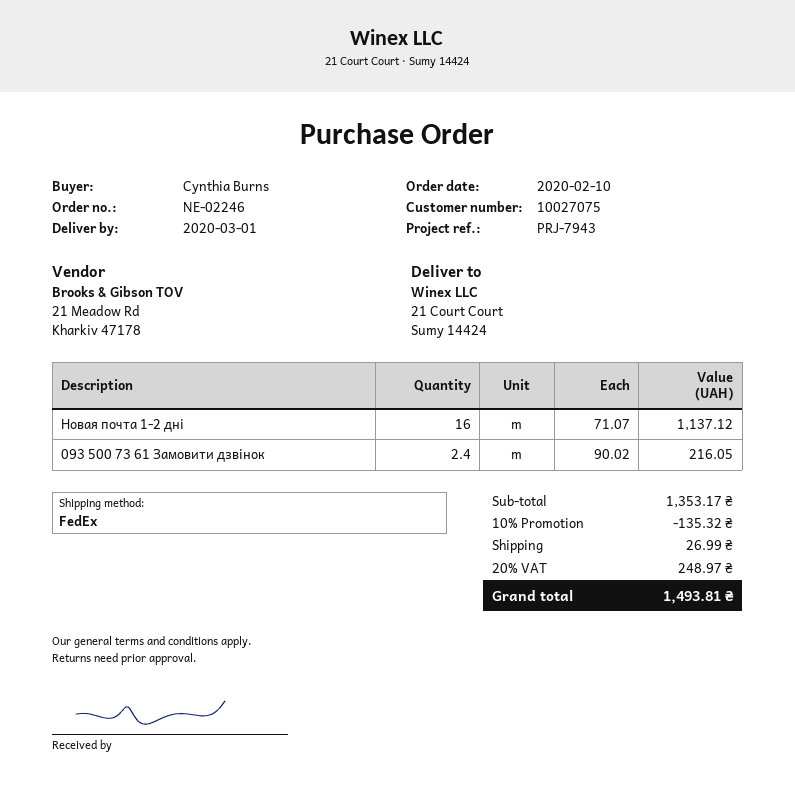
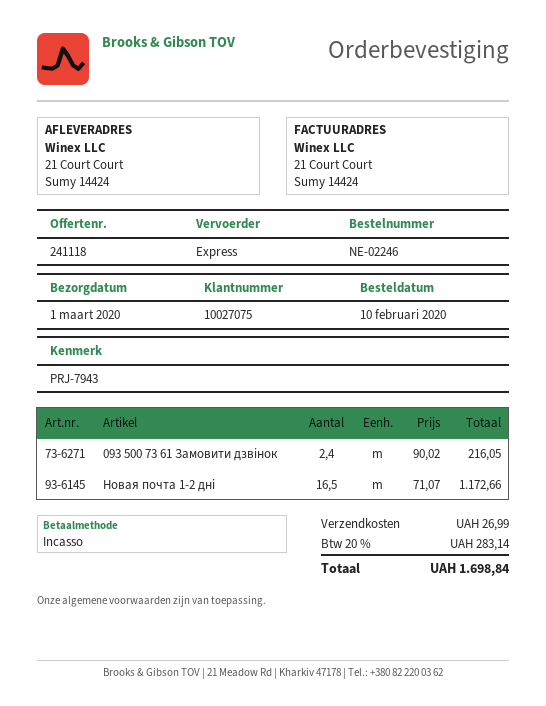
shipping method: FedEx -> express
Новая почта 1-2 дні: 16 x 71.07 = 1137.12 -> 16.5 x 71.07 = 1172.66
discount: 10% = 135.32 -> none
tax: 20% = 248.97 -> 20% = 283.14
total: 1493.81 -> 1698.84

